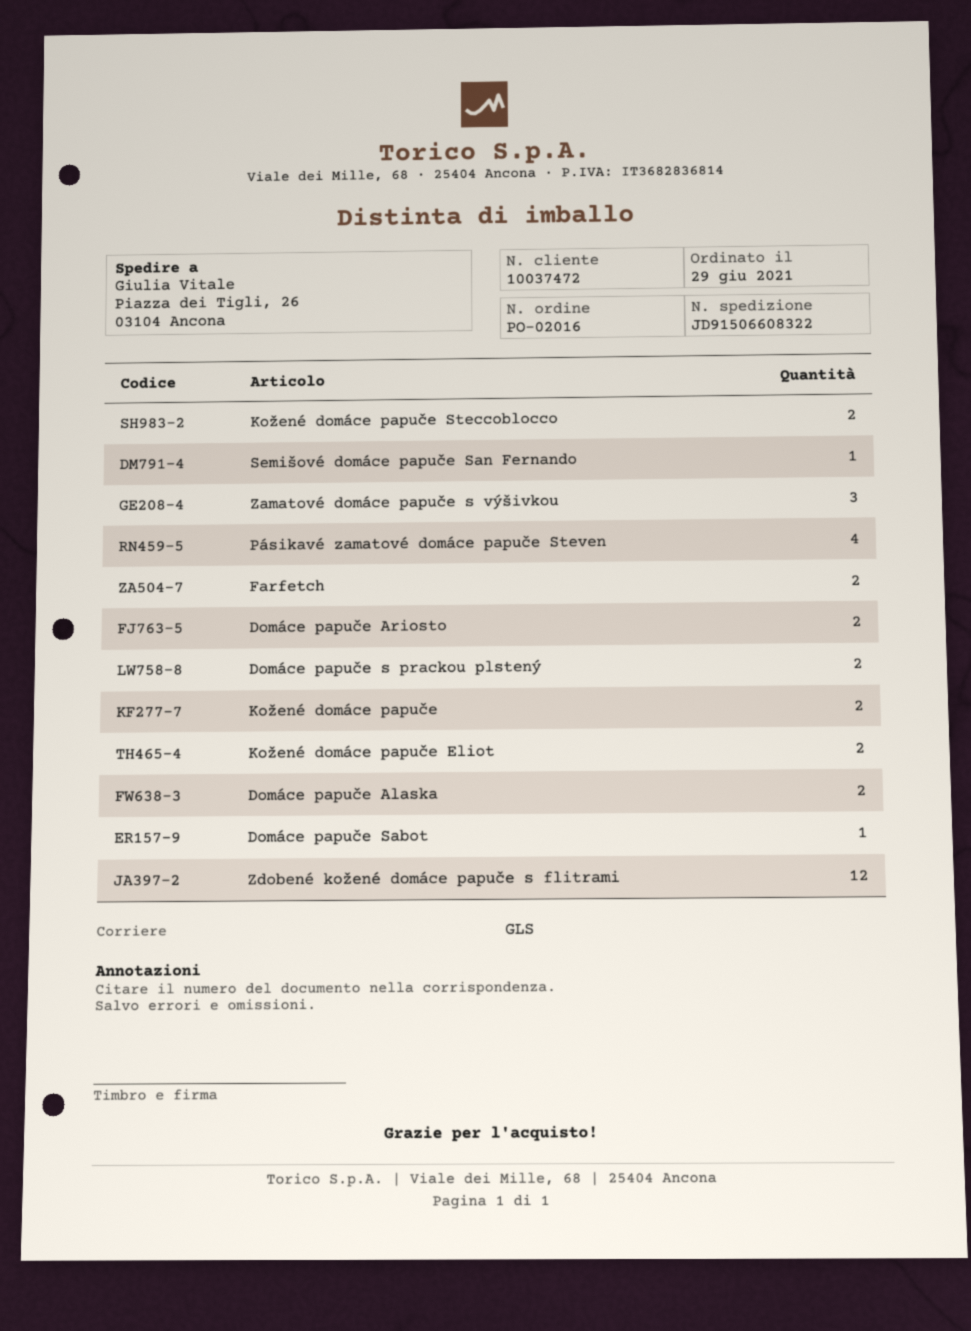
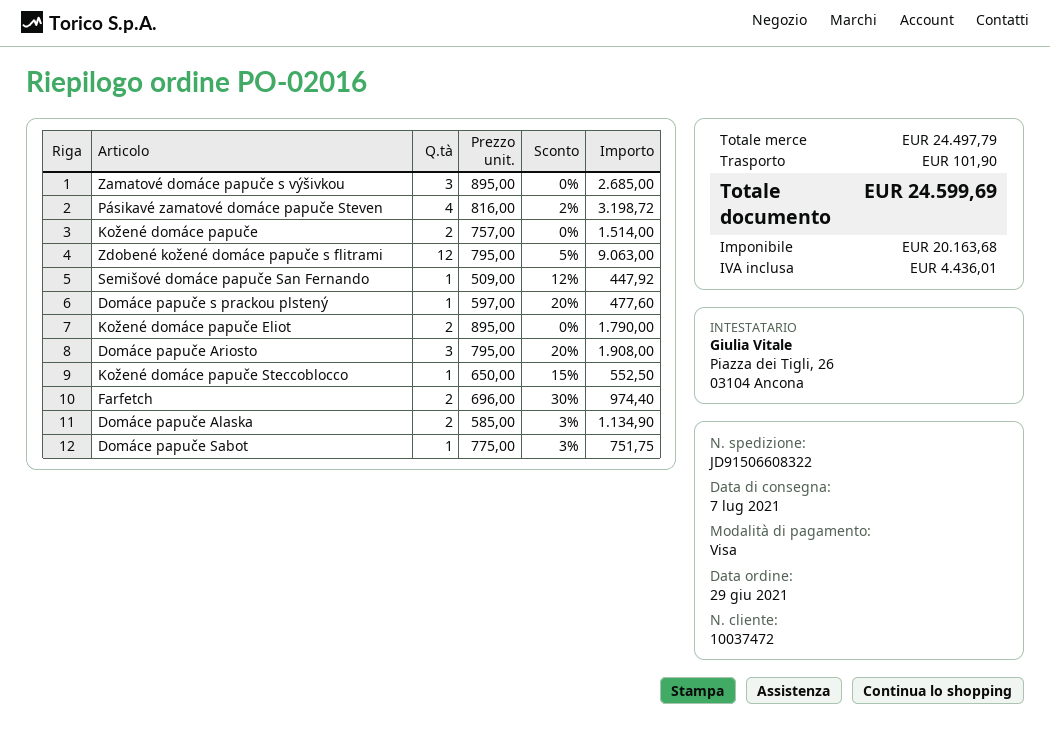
Kožené domáce papuče Steccoblocco: 2 -> 1
Domáce papuče Ariosto: 2 -> 3
Domáce papuče s prackou plstený: 2 -> 1

